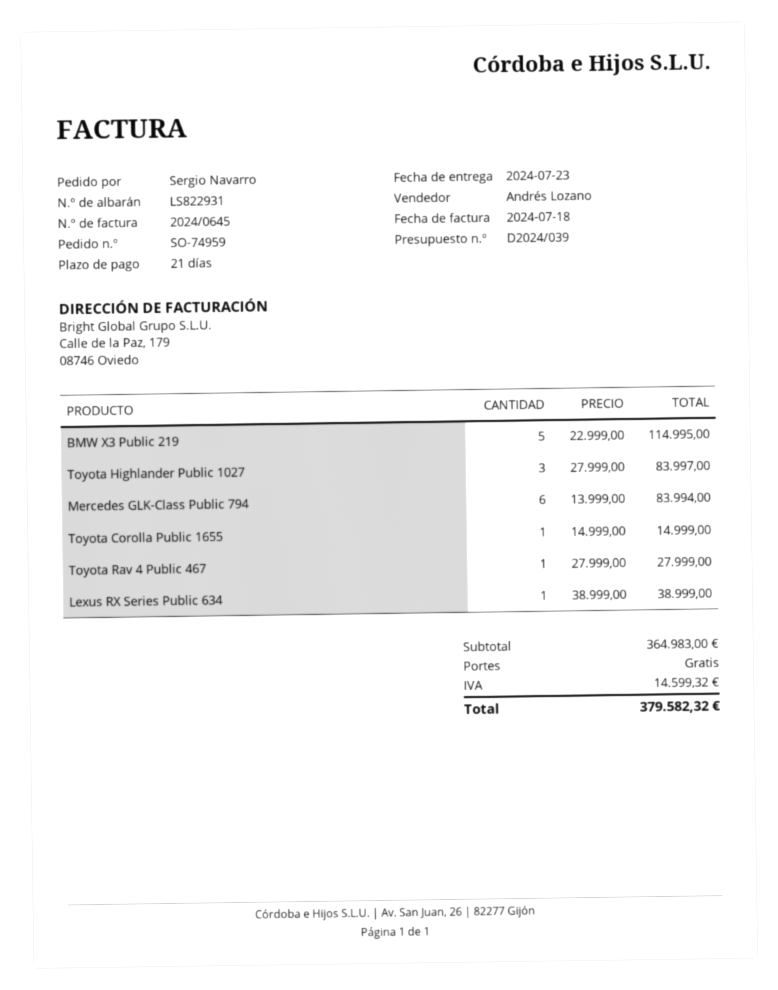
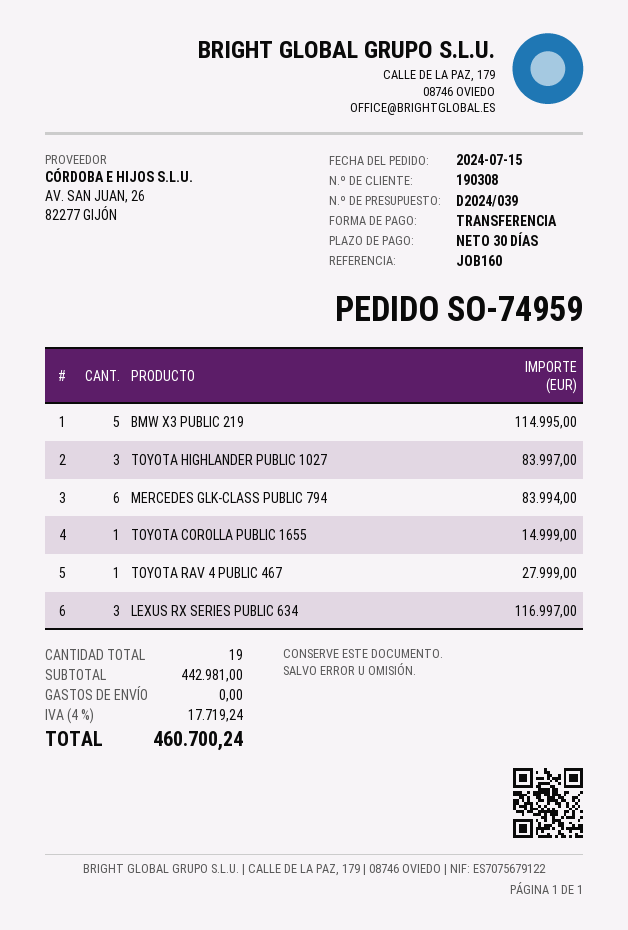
payment terms: 21 days -> 30 days
Lexus RX Series Public 634: 1 for 38999.00 -> 3 for 116997.00
subtotal: 364983.00 -> 442981.00
tax: 14599.32 -> 17719.24
total: 379582.32 -> 460700.24

